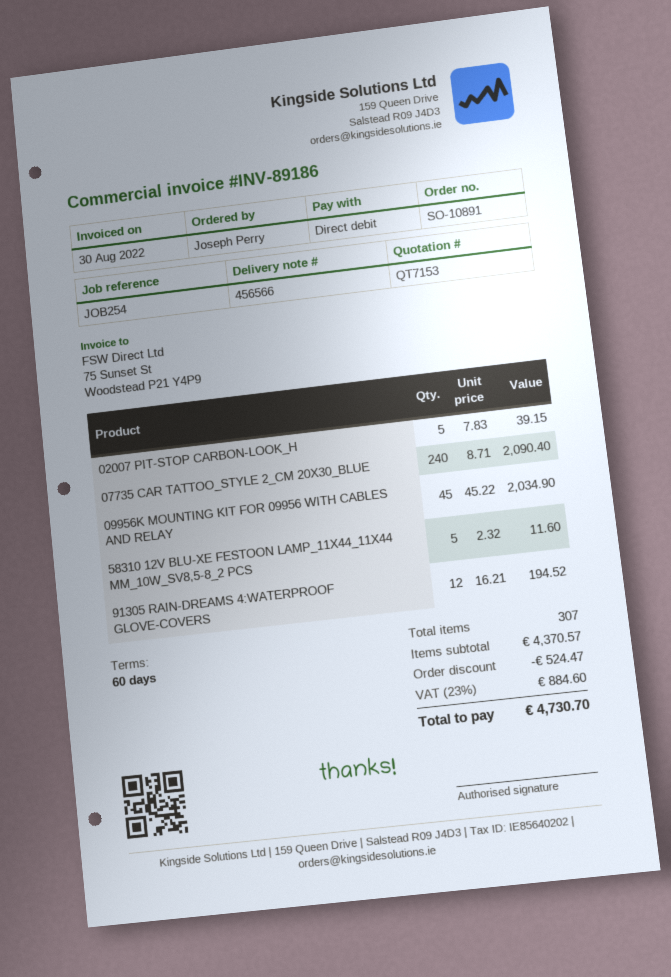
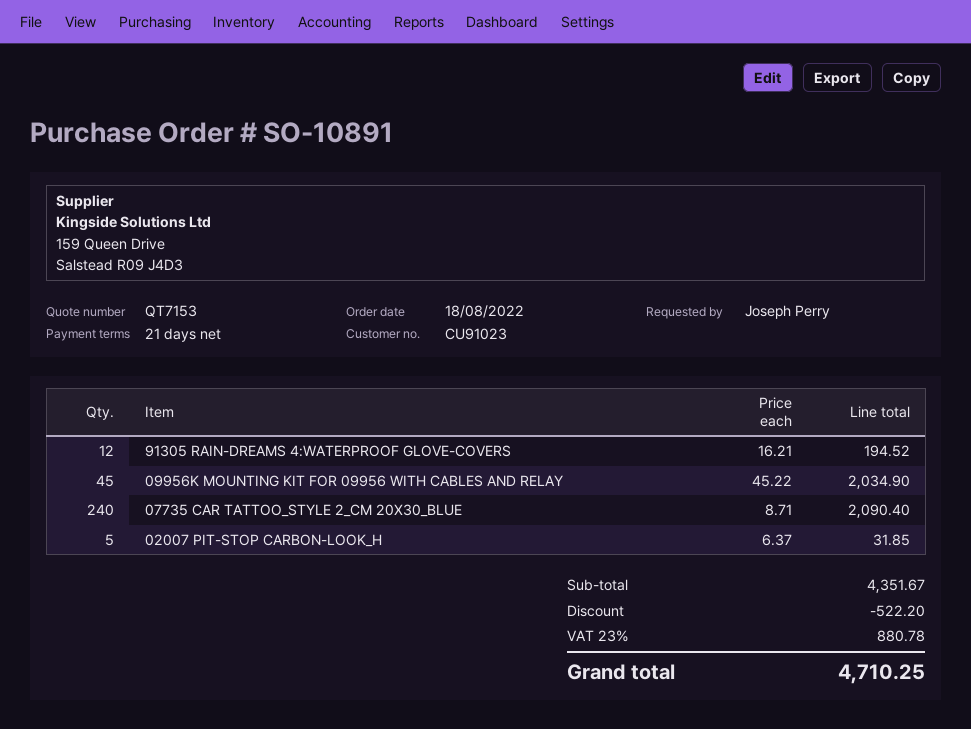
payment terms: 60 days -> 21 days
02007 PIT-STOP CARBON-LOOK_H: 5 x 7.83 = 39.15 -> 5 x 6.37 = 31.85
58310 12V BLU-XE FESTOON LAMP_11X44_11X44 MM_10W_SV8,5-8_2 PCS: 5 x 2.32 = 11.60 -> none
subtotal: 4370.57 -> 4351.67
discount: 524.47 -> 522.20
tax: 23% = 884.60 -> 23% = 880.78
total: 4730.70 -> 4710.25

